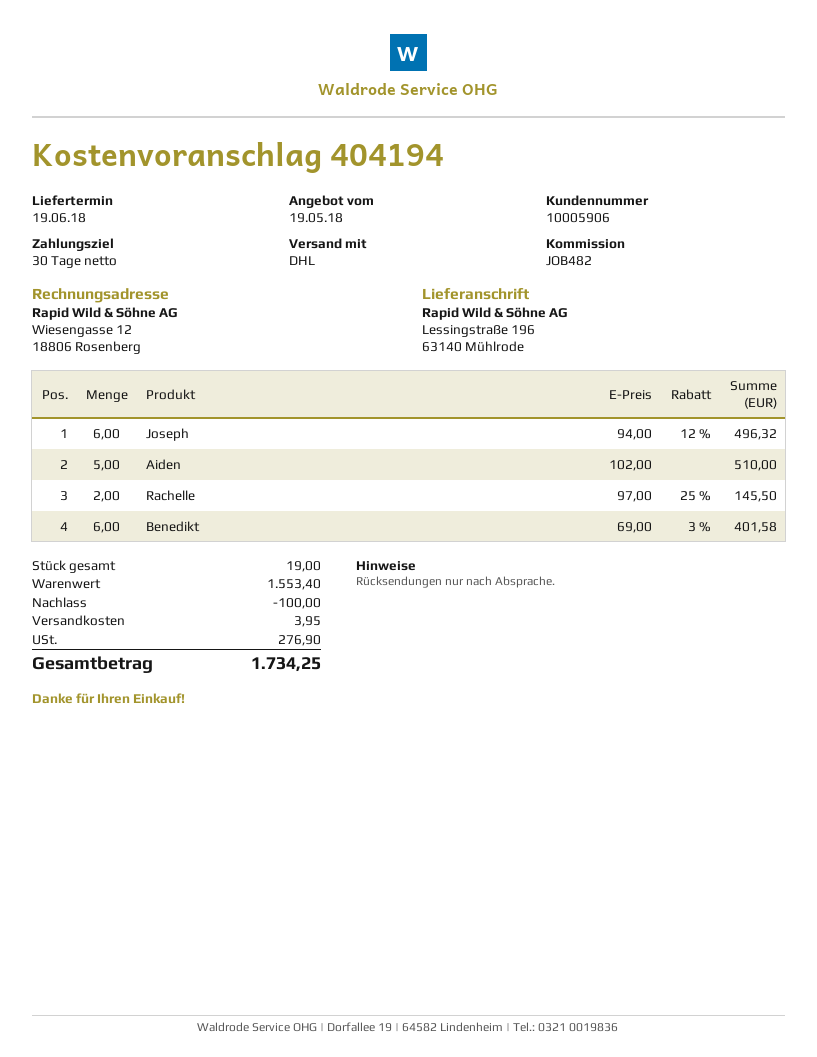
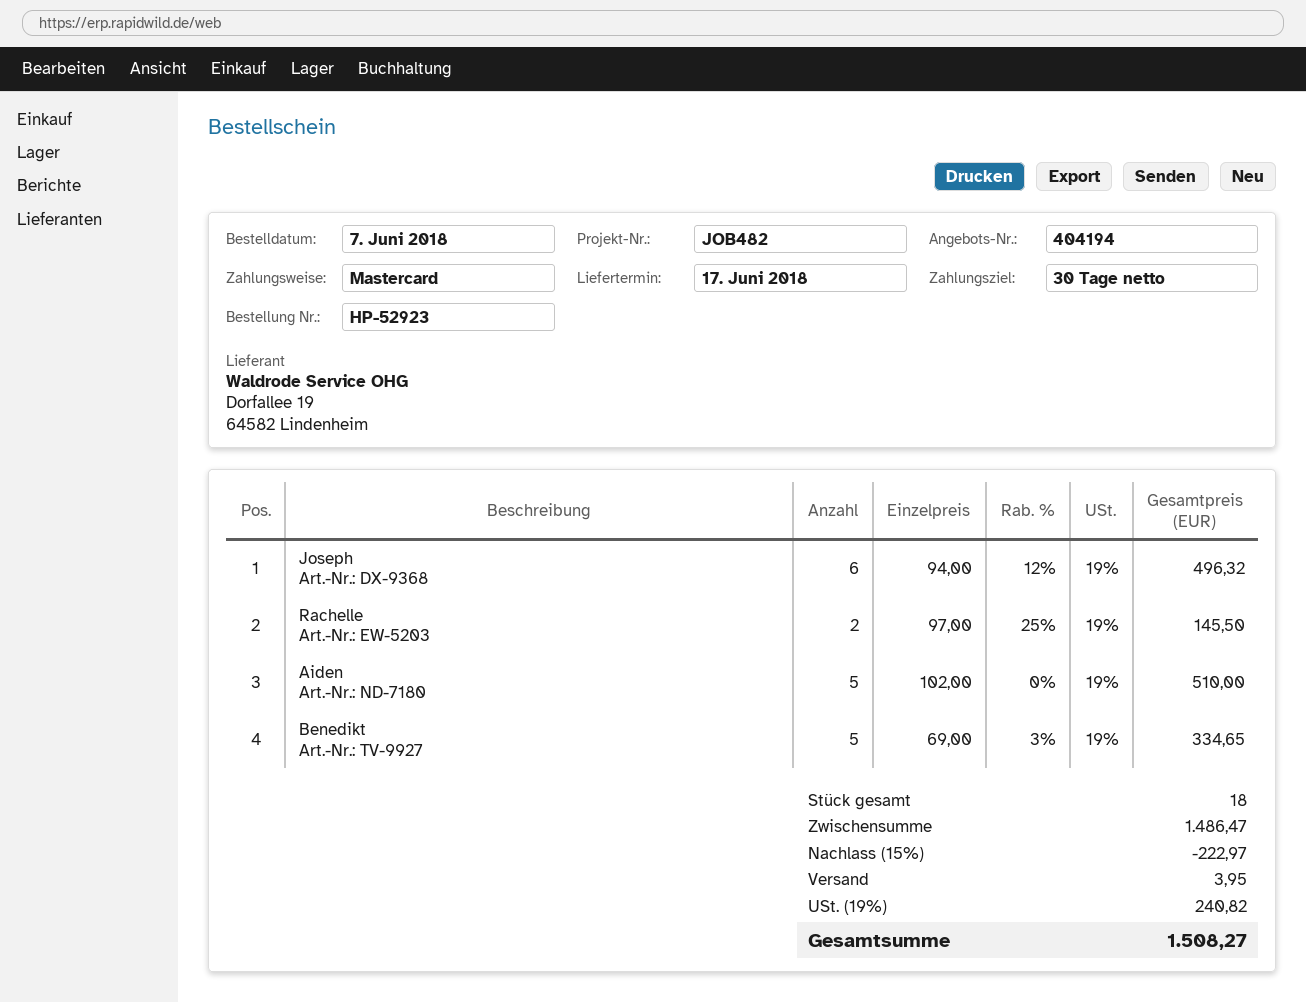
delivery date: 2018-06-19 -> 2018-06-17
Benedikt: 6 x 69.00 - 3% = 401.58 -> 5 x 69.00 - 3% = 334.65
total quantity: 19 -> 18
subtotal: 1553.40 -> 1486.47
discount: 100.00 -> 222.97
tax: 276.90 -> 240.82
total: 1734.25 -> 1508.27

